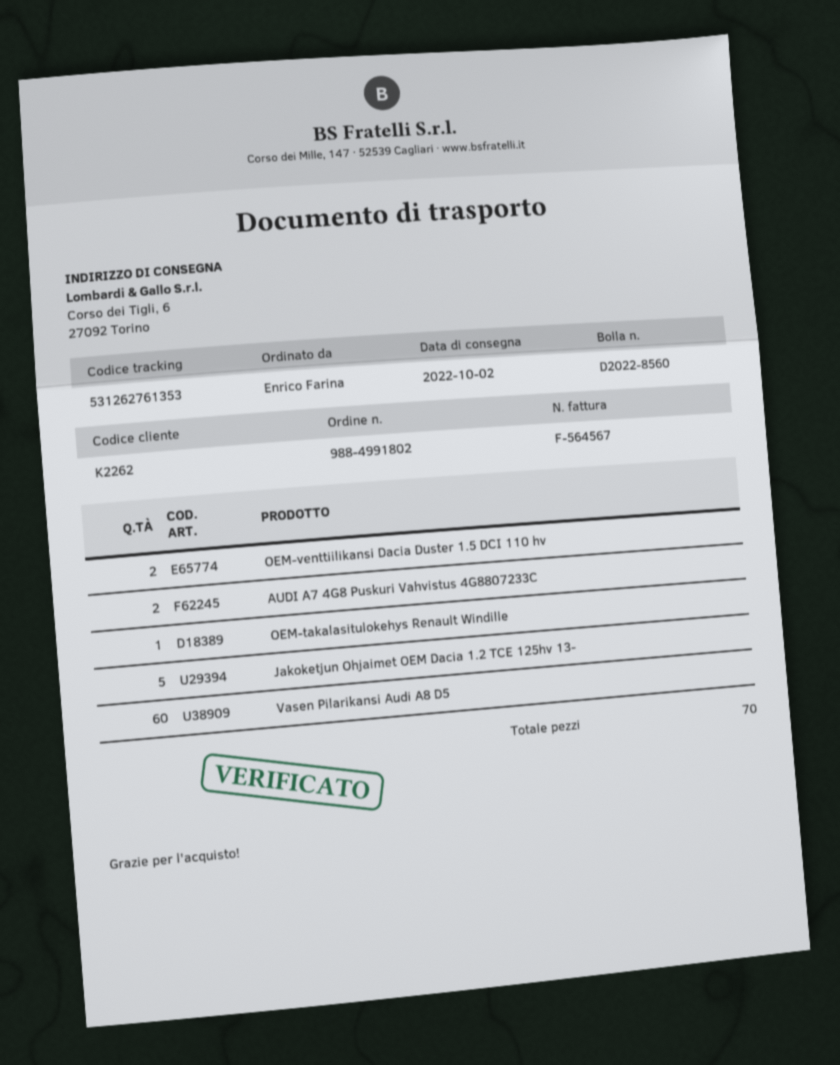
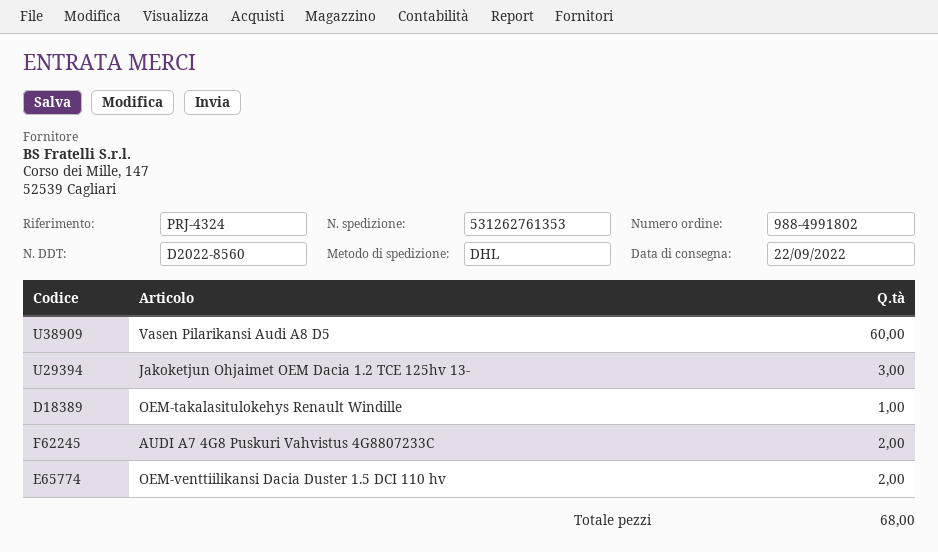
delivery date: 2022-10-02 -> 2022-09-22
Jakoketjun Ohjaimet OEM Dacia 1.2 TCE 125hv 13-: 5 -> 3
total quantity: 70 -> 68

